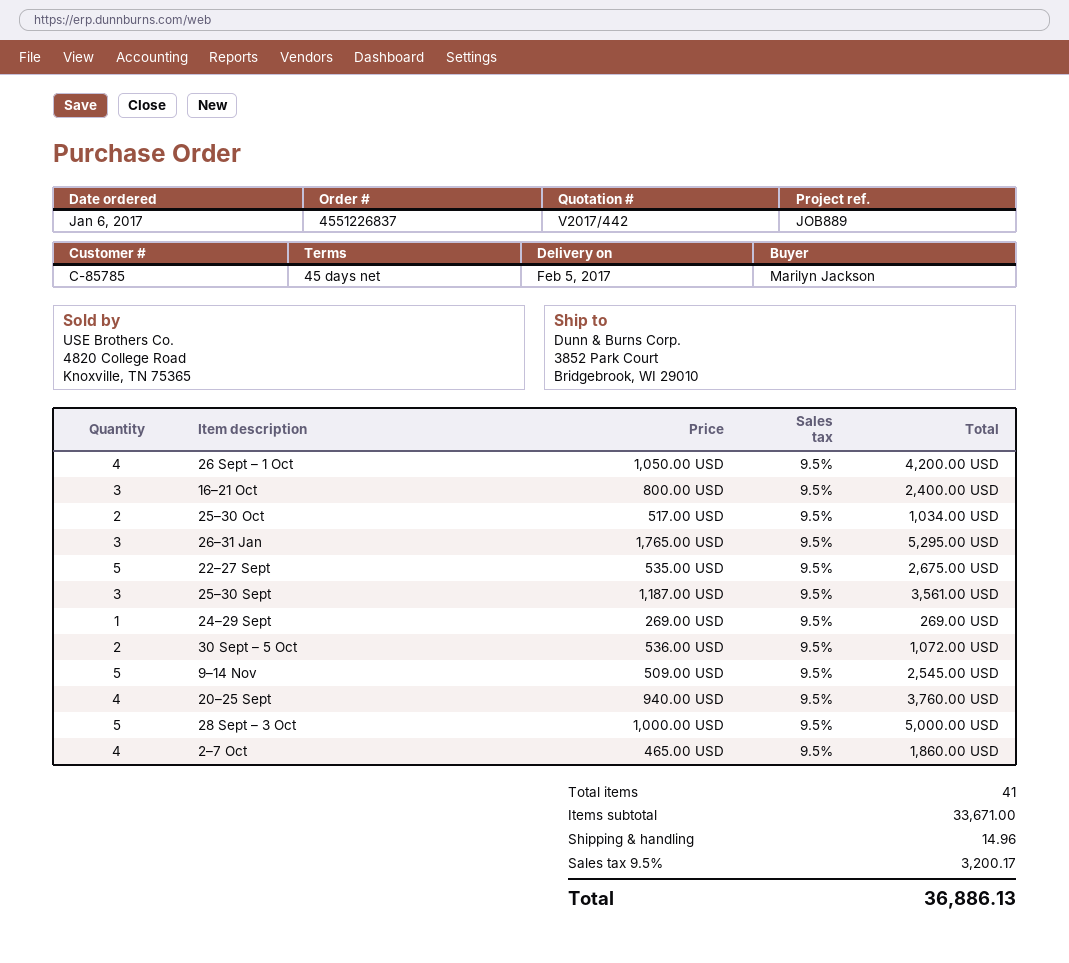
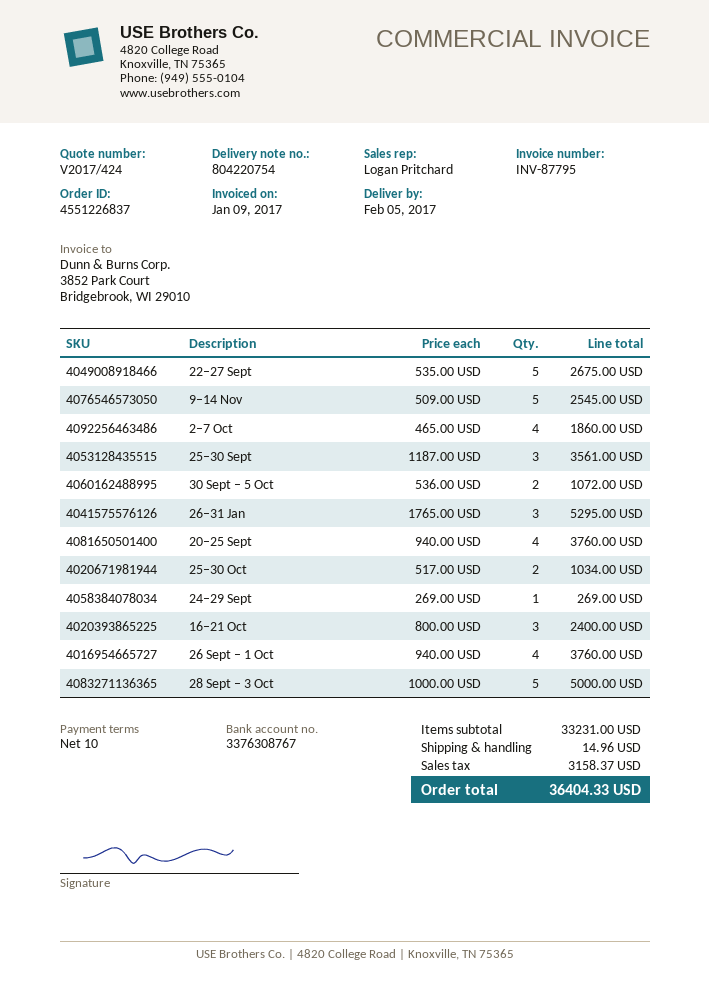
quote number: V2017/442 -> V2017/424
payment terms: 45 days -> 10 days
26 Sept – 1 Oct: 4 x 1050.00 = 4200.00 -> 4 x 940.00 = 3760.00
subtotal: 33671.00 -> 33231.00
tax: 3200.17 -> 3158.37
total: 36886.13 -> 36404.33

